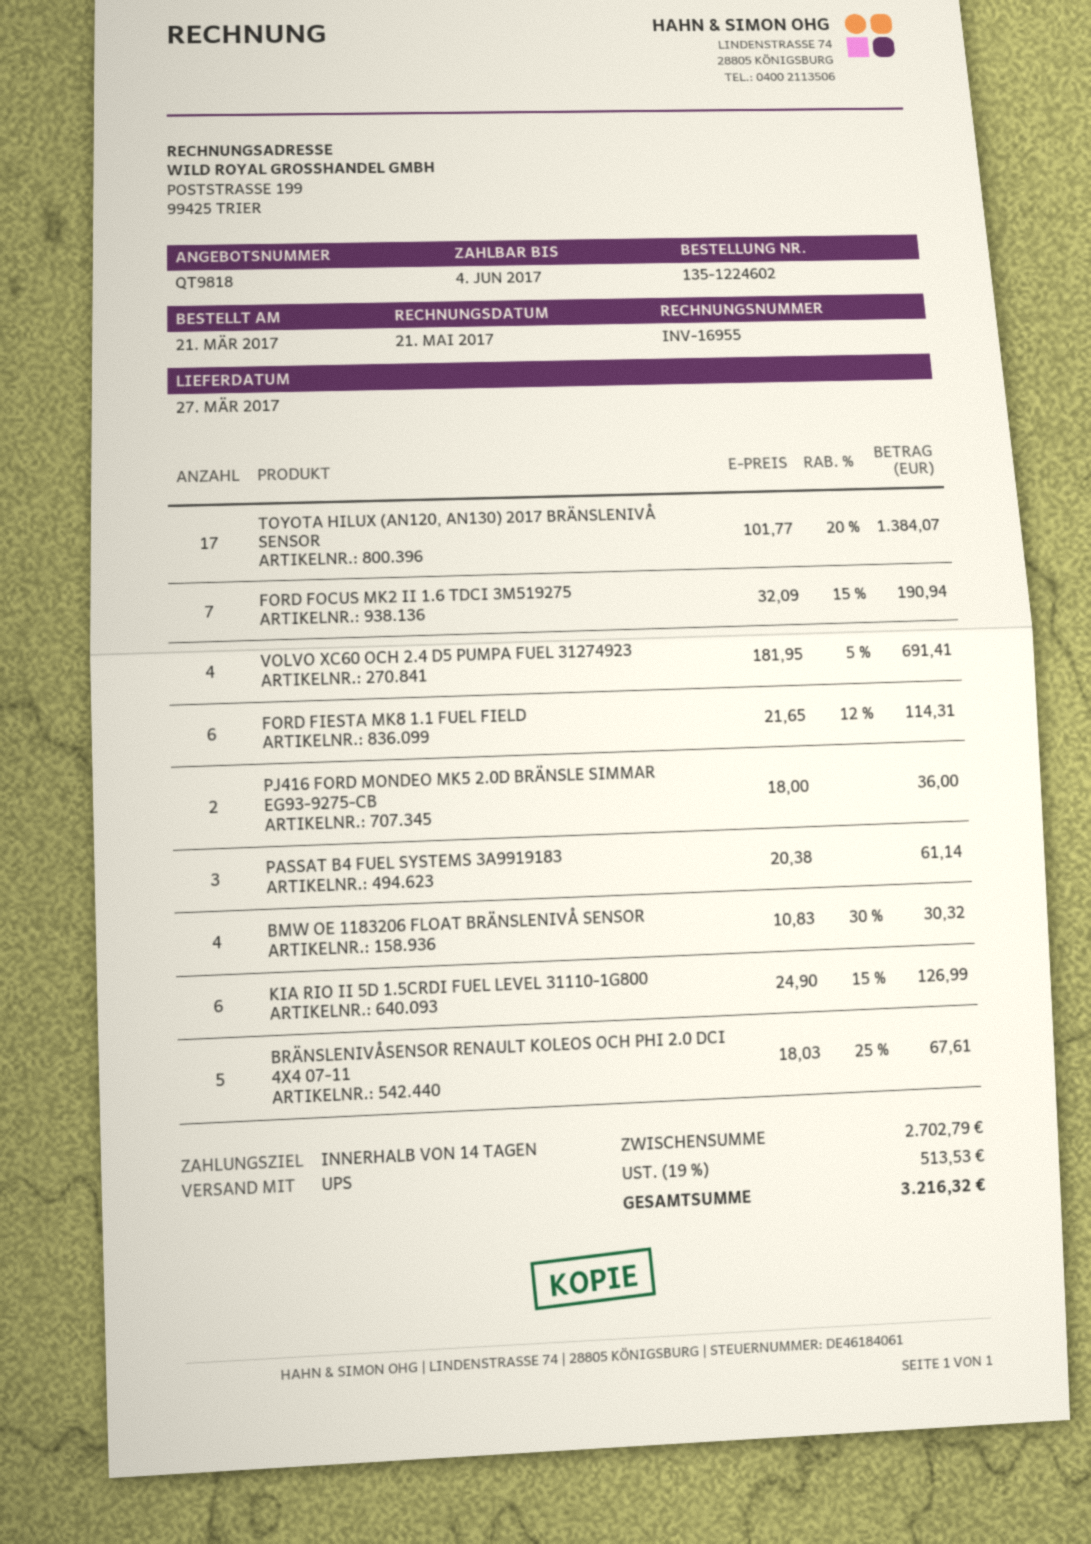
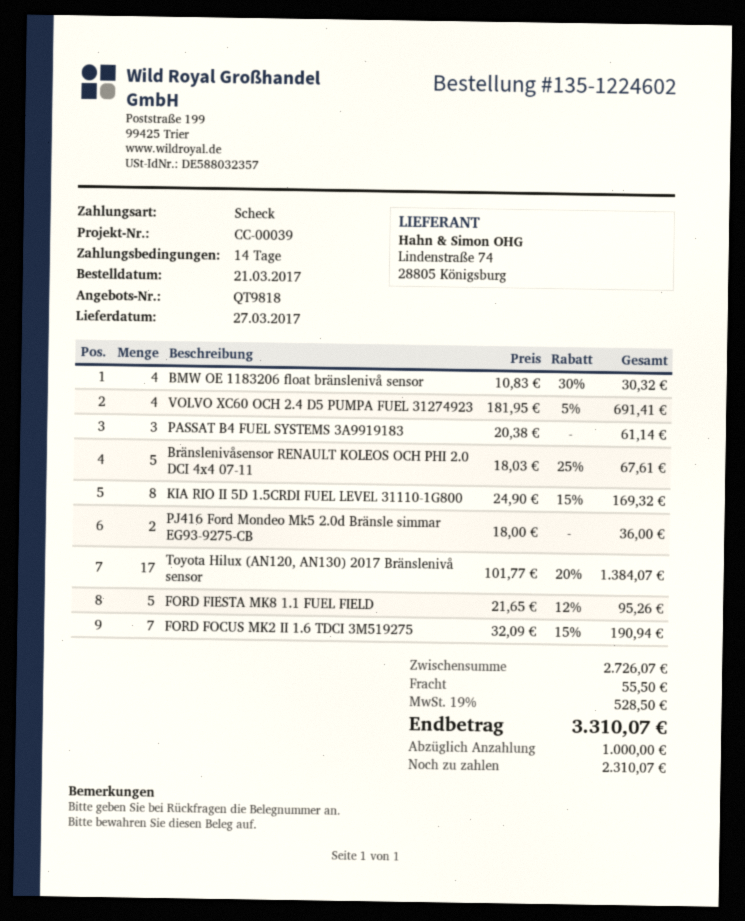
FORD FIESTA MK8 1.1 FUEL FIELD: 6 x 21.65 - 12% = 114.31 -> 5 x 21.65 - 12% = 95.26
KIA RIO II 5D 1.5CRDI FUEL LEVEL 31110-1G800: 6 x 24.90 - 15% = 126.99 -> 8 x 24.90 - 15% = 169.32
subtotal: 2702.79 -> 2726.07
shipping: none -> 55.50
tax: 19% = 513.53 -> 19% = 528.50
total: 3216.32 -> 3310.07

